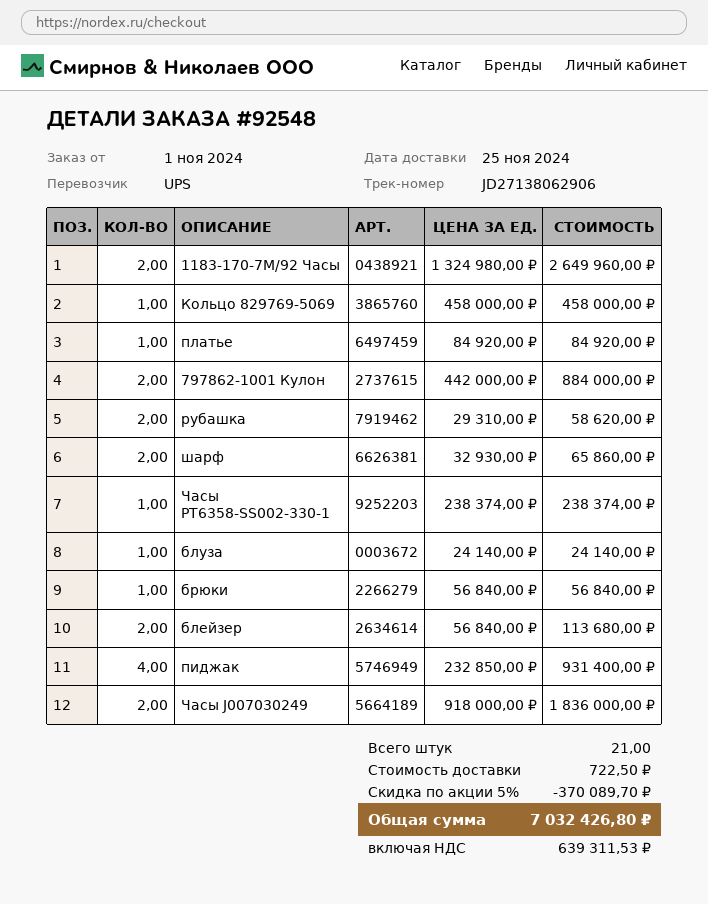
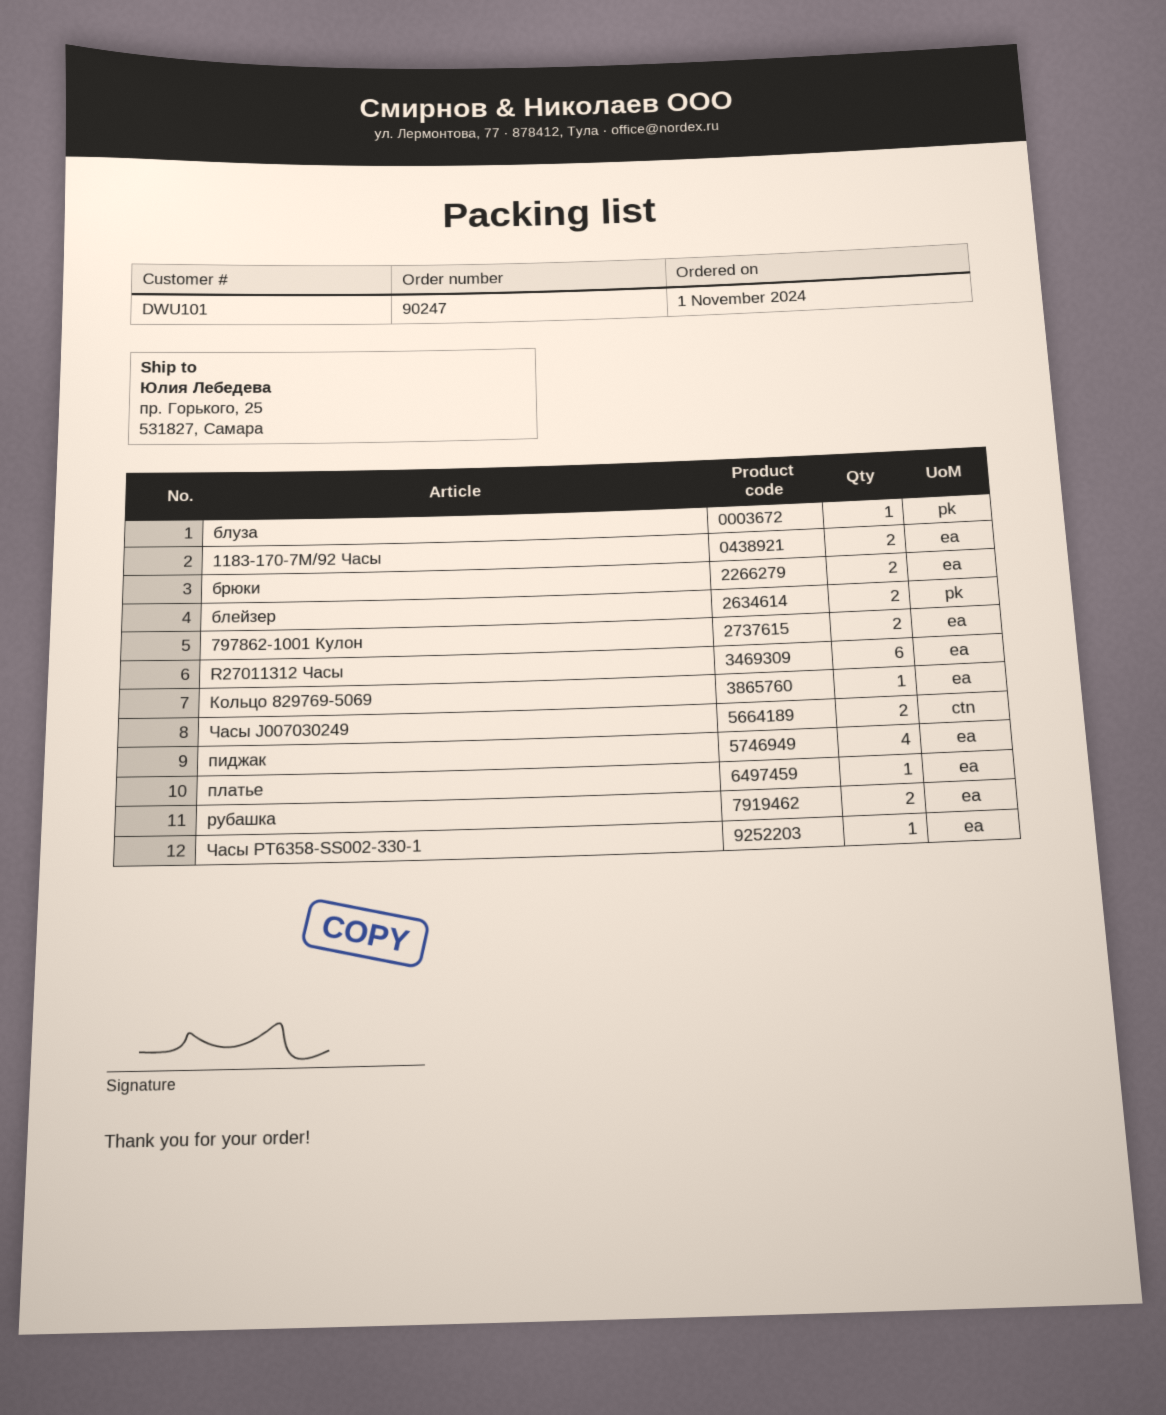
order number: 92548 -> 90247
шарф: 2 -> none
брюки: 1 -> 2
R27011312 Часы: none -> 6

